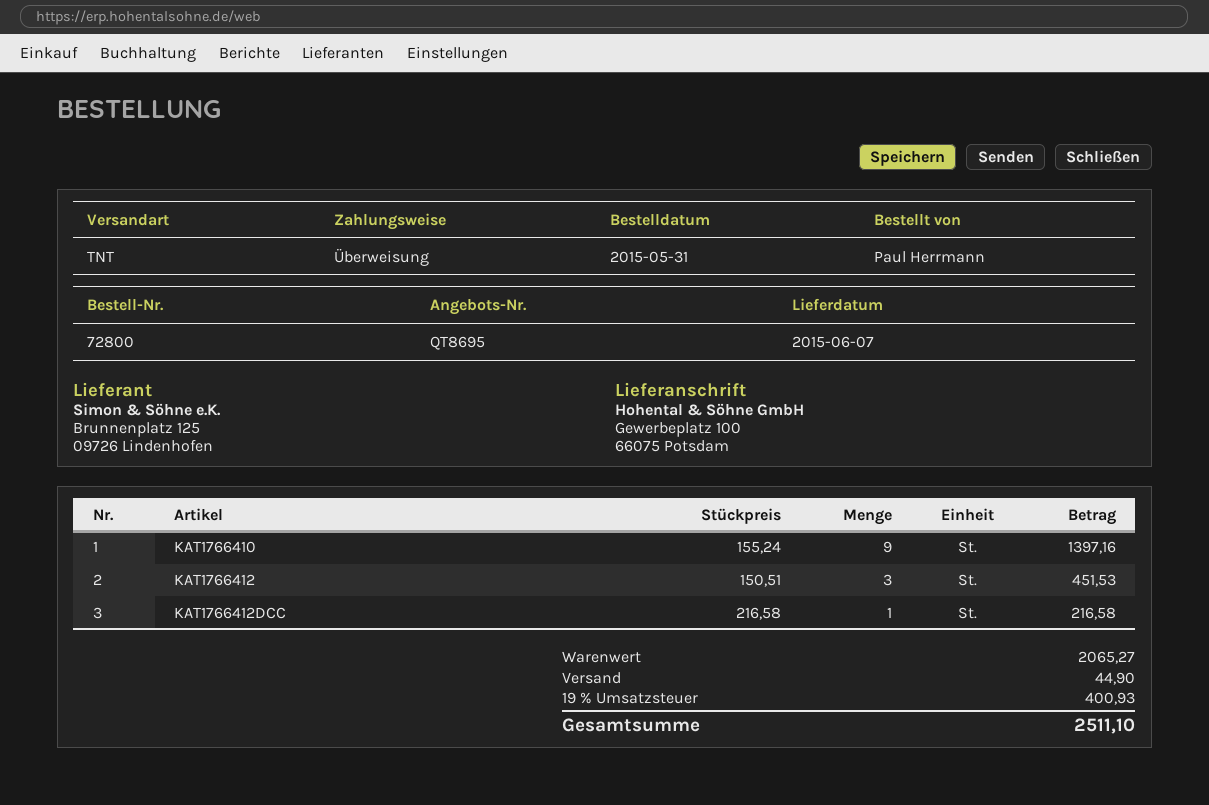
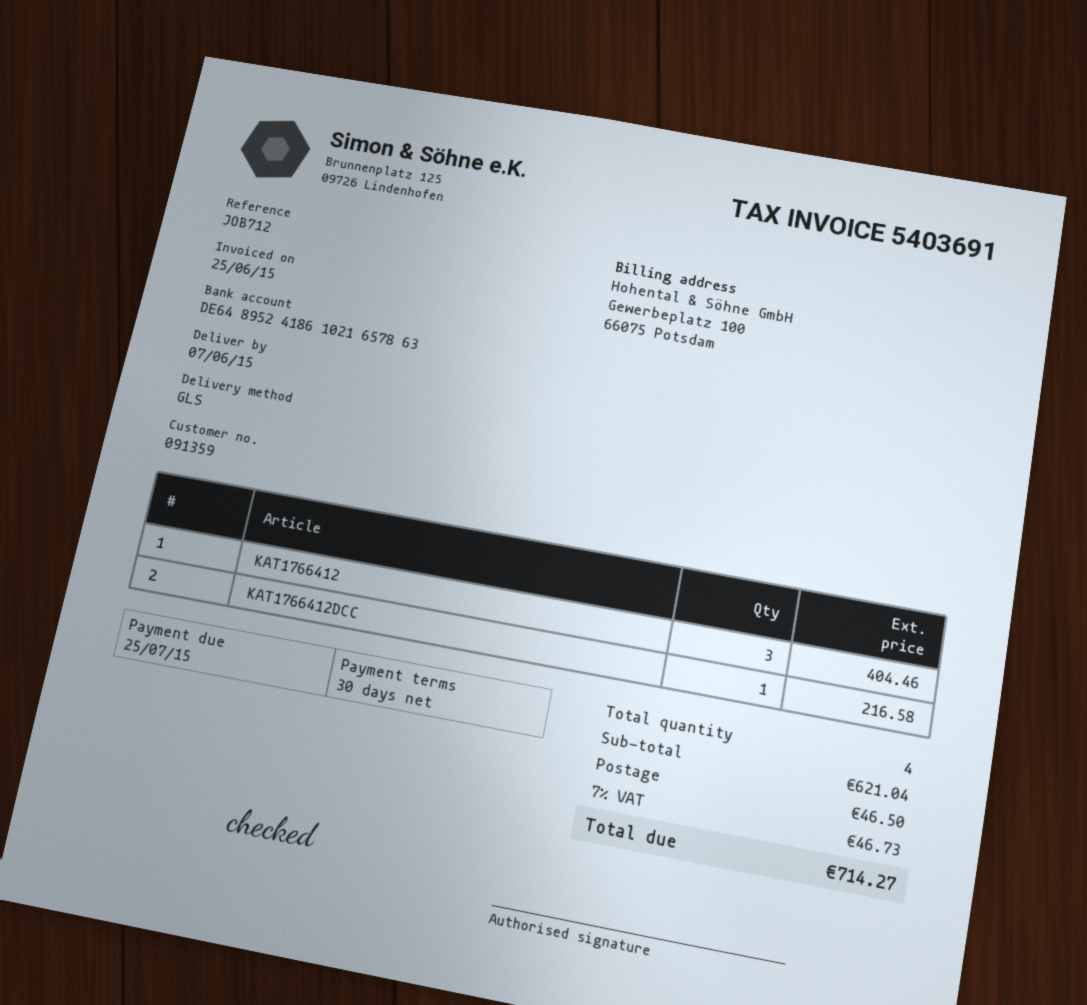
shipping method: TNT -> GLS
KAT1766410: 9 for 1397.16 -> none
KAT1766412: 3 for 451.53 -> 3 for 404.46
subtotal: 2065.27 -> 621.04
shipping: 44.90 -> 46.50
tax: 19% = 400.93 -> 7% = 46.73
total: 2511.10 -> 714.27

